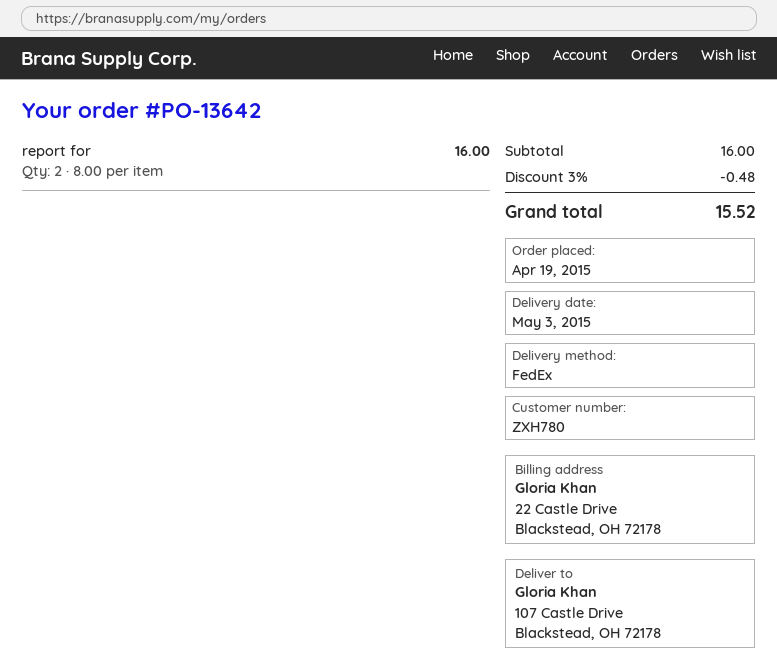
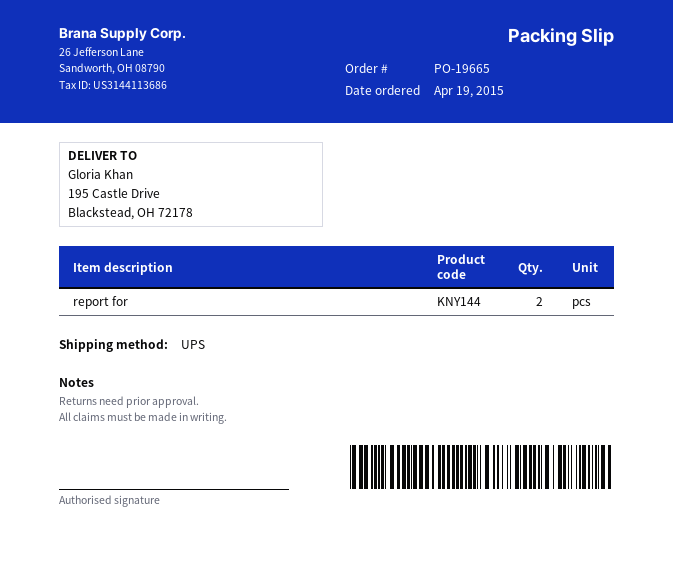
order number: PO-13642 -> PO-19665
shipping method: FedEx -> UPS
ship to: 107 Castle Drive, Blackstead, OH 72178 -> 195 Castle Drive, Blackstead, OH 72178

